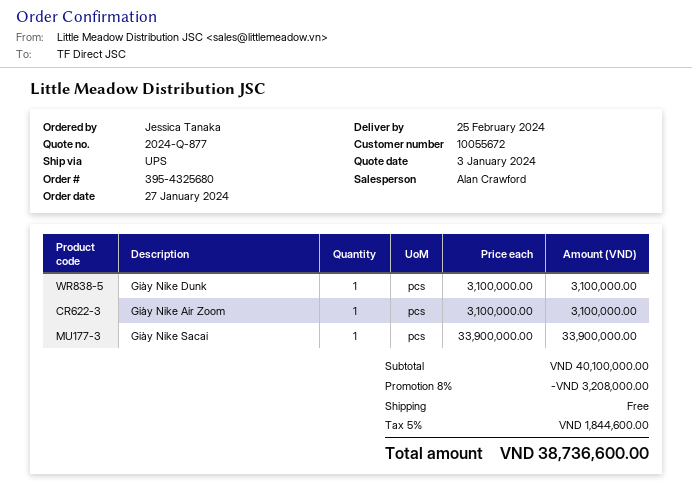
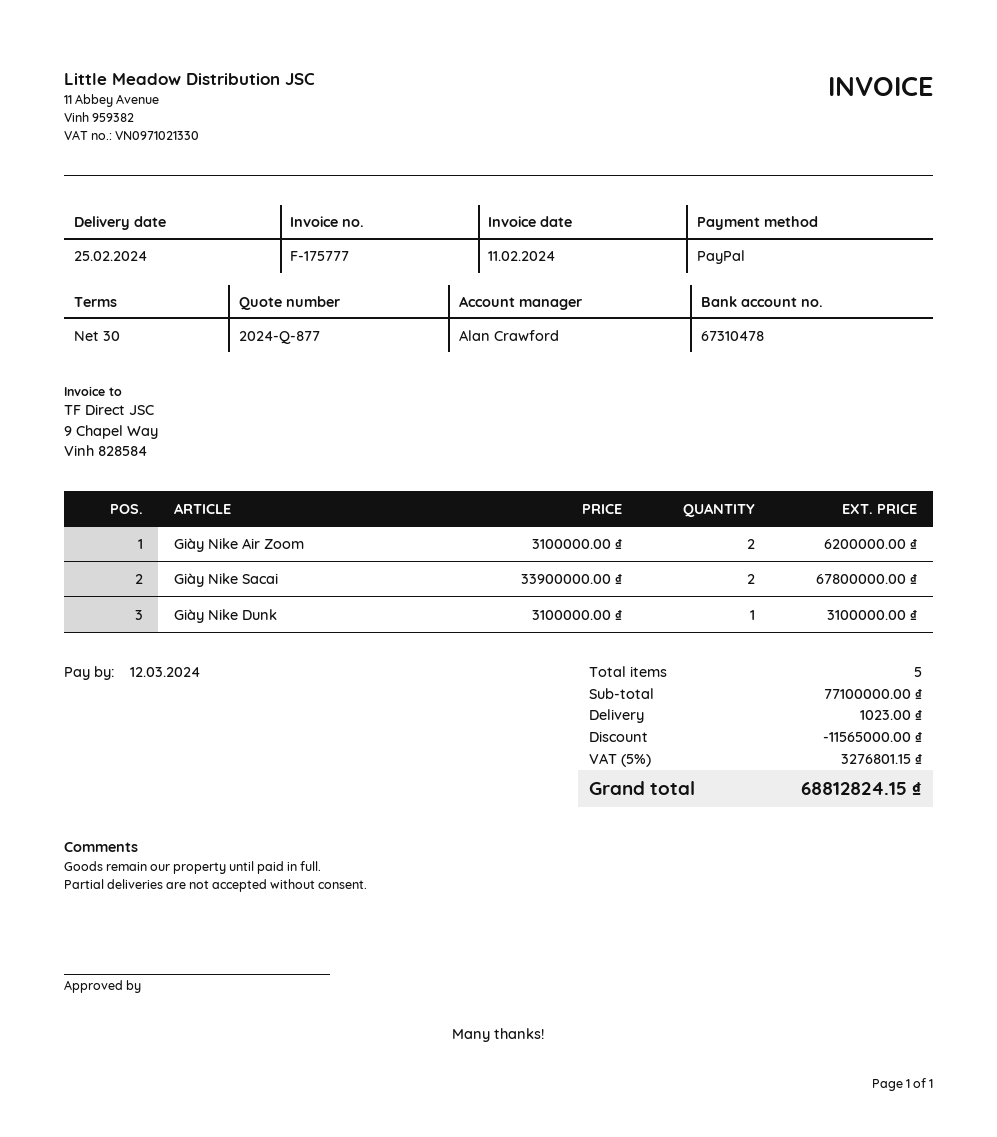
Giày Nike Air Zoom: 1 x 3100000.00 = 3100000.00 -> 2 x 3100000.00 = 6200000.00
Giày Nike Sacai: 1 x 33900000.00 = 33900000.00 -> 2 x 33900000.00 = 67800000.00
subtotal: 40100000.00 -> 77100000.00
discount: 3208000.00 -> 11565000.00
shipping: 0.00 -> 1023.00
tax: 5% = 1844600.00 -> 5% = 3276801.15
total: 38736600.00 -> 68812824.15

